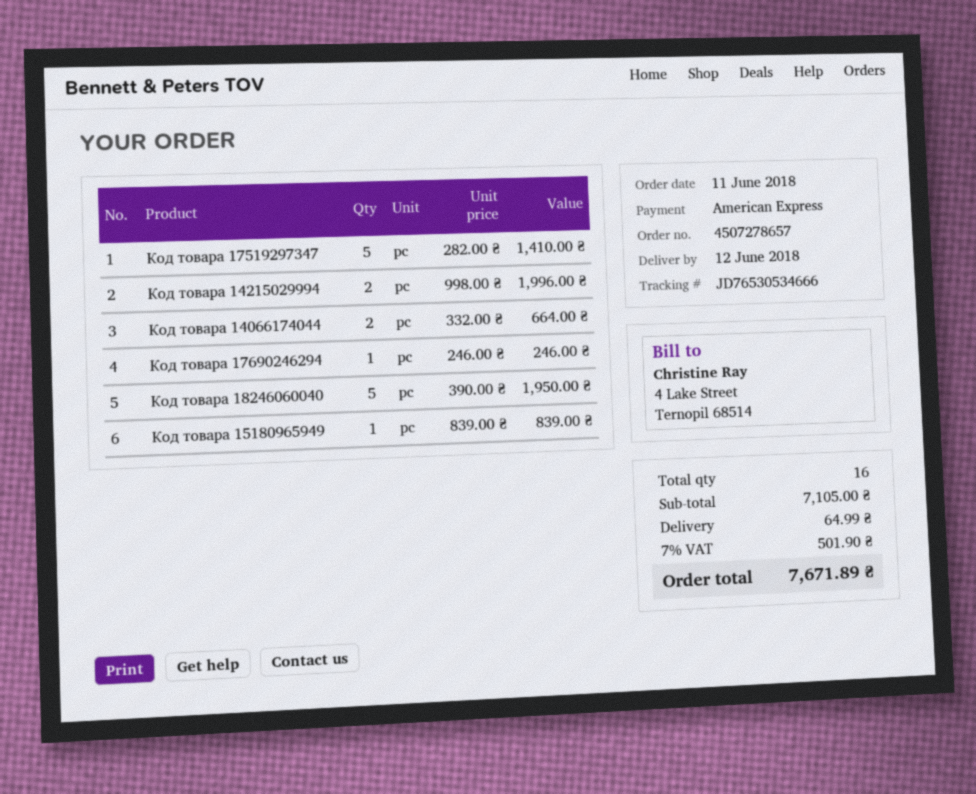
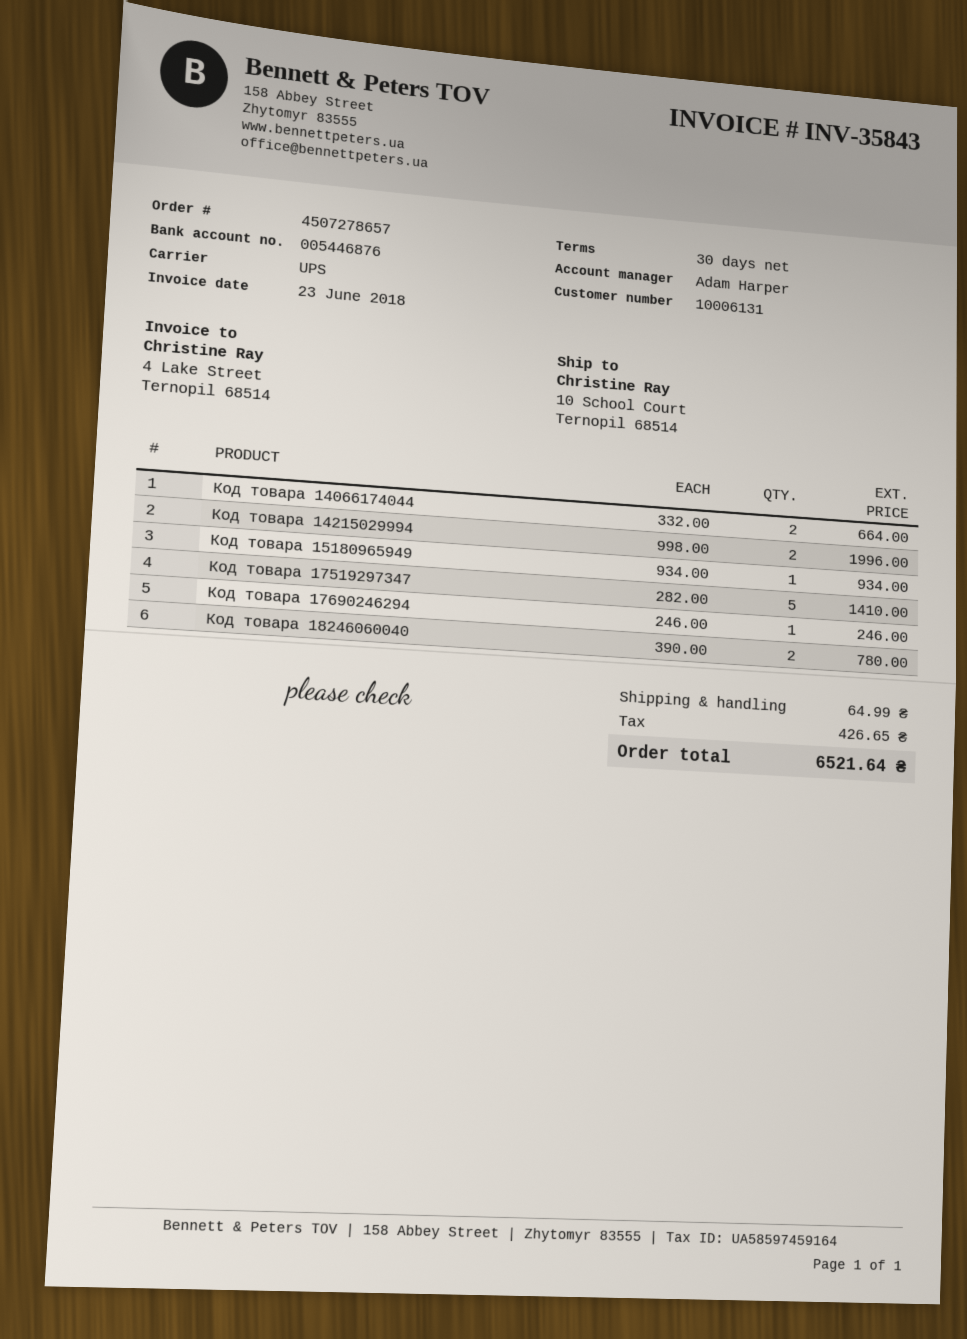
Код товара 18246060040: 5 x 390.00 = 1950.00 -> 2 x 390.00 = 780.00
Код товара 15180965949: 1 x 839.00 = 839.00 -> 1 x 934.00 = 934.00
tax: 501.90 -> 426.65
total: 7671.89 -> 6521.64

